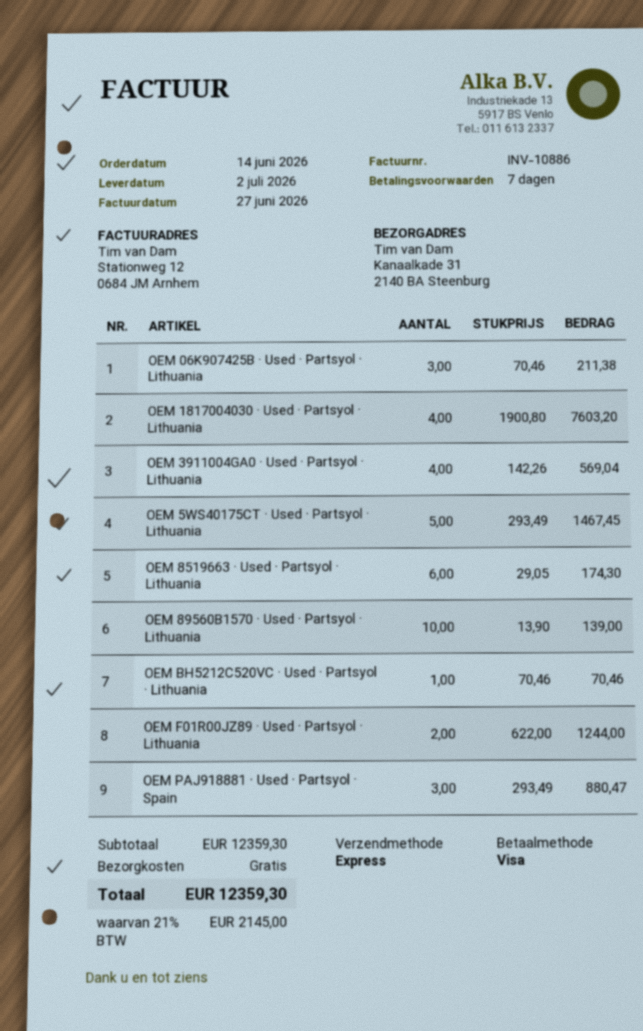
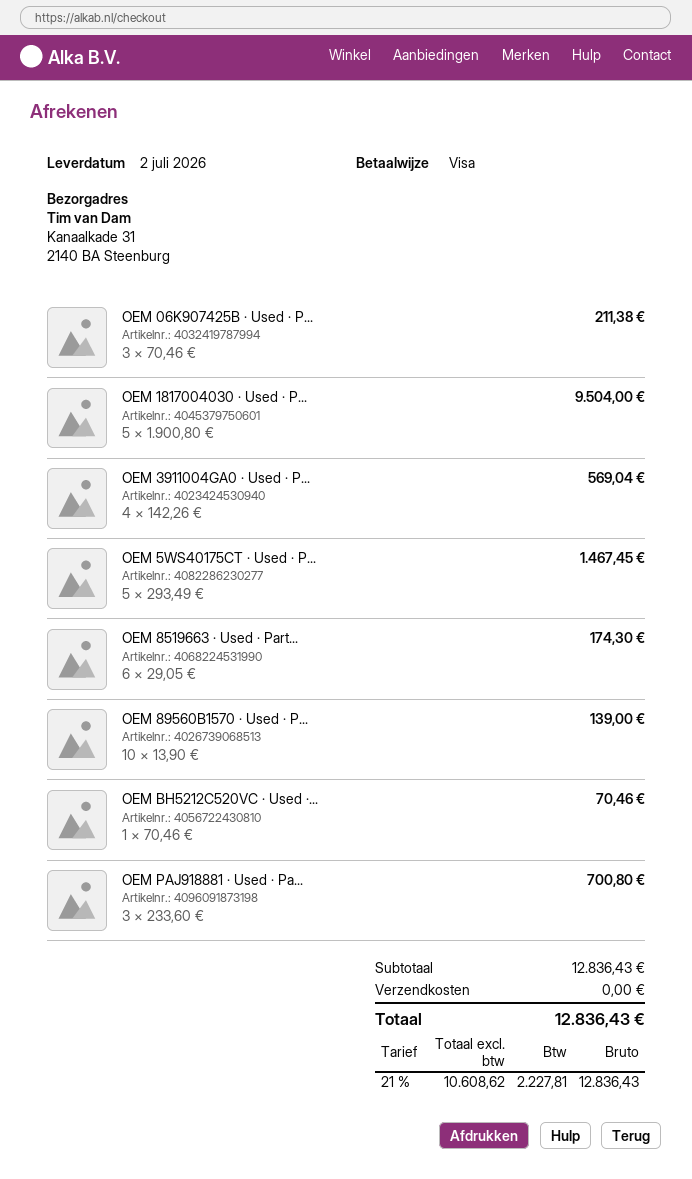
OEM 1817004030 · Used · Partsyol · Lithuania: 4 x 1900.80 = 7603.20 -> 5 x 1900.80 = 9504.00
OEM F01R00JZ89 · Used · Partsyol · Lithuania: 2 x 622.00 = 1244.00 -> none
OEM PAJ918881 · Used · Partsyol · Spain: 3 x 293.49 = 880.47 -> 3 x 233.60 = 700.80
subtotal: 12359.30 -> 12836.43
tax: 21% = 2145.00 -> 21% = 2227.81
total: 12359.30 -> 12836.43

